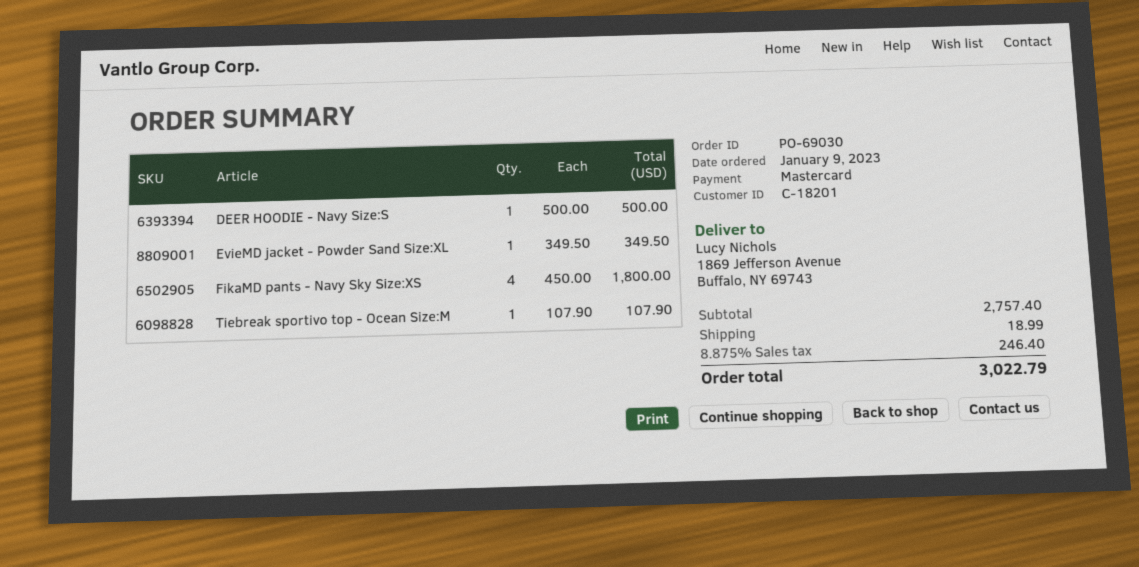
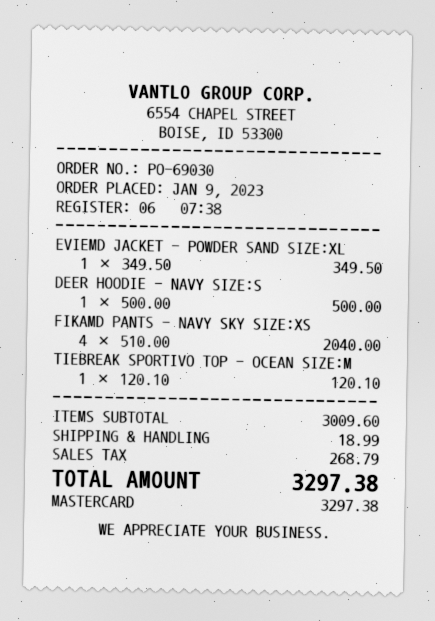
FikaMD pants - Navy Sky Size:XS: 4 x 450.00 = 1800.00 -> 4 x 510.00 = 2040.00
Tiebreak sportivo top - Ocean Size:M: 1 x 107.90 = 107.90 -> 1 x 120.10 = 120.10
subtotal: 2757.40 -> 3009.60
tax: 246.40 -> 268.79
total: 3022.79 -> 3297.38

